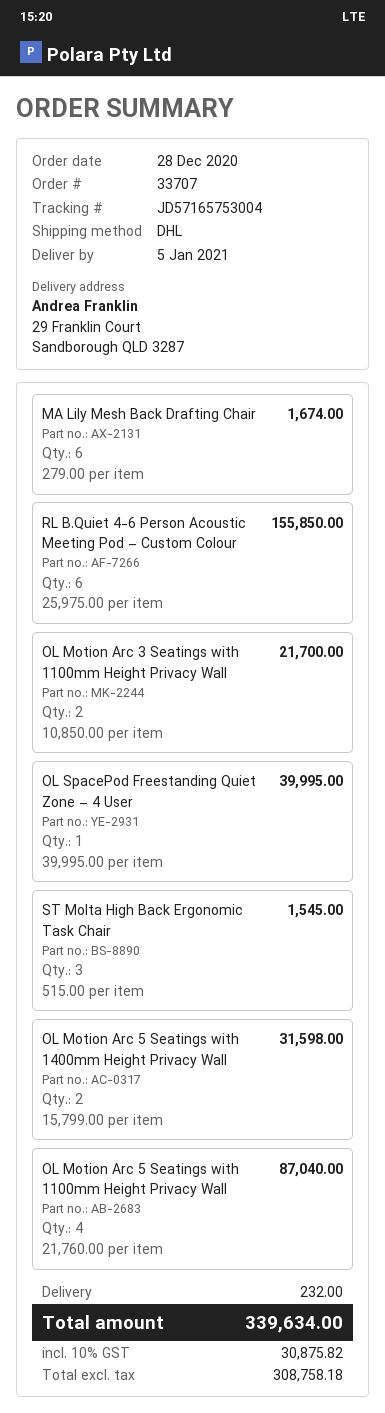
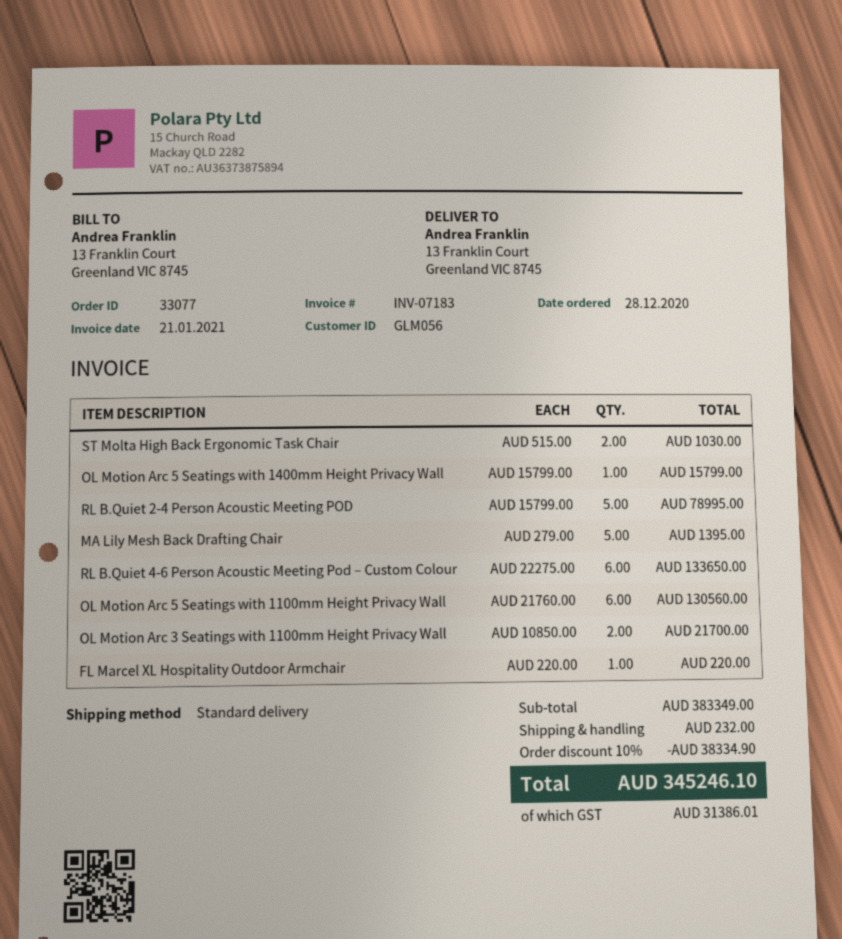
order number: 33707 -> 33077
shipping method: DHL -> standard
ship to: 29 Franklin Court, Sandborough QLD 3287 -> 13 Franklin Court, Greenland VIC 8745
MA Lily Mesh Back Drafting Chair: 6 x 279.00 = 1674.00 -> 5 x 279.00 = 1395.00
RL B.Quiet 4-6 Person Acoustic Meeting Pod – Custom Colour: 6 x 25975.00 = 155850.00 -> 6 x 22275.00 = 133650.00
OL SpacePod Freestanding Quiet Zone – 4 User: 1 x 39995.00 = 39995.00 -> none
ST Molta High Back Ergonomic Task Chair: 3 x 515.00 = 1545.00 -> 2 x 515.00 = 1030.00
OL Motion Arc 5 Seatings with 1400mm Height Privacy Wall: 2 x 15799.00 = 31598.00 -> 1 x 15799.00 = 15799.00
OL Motion Arc 5 Seatings with 1100mm Height Privacy Wall: 4 x 21760.00 = 87040.00 -> 6 x 21760.00 = 130560.00
RL B.Quiet 2-4 Person Acoustic Meeting POD: none -> 5 x 15799.00 = 78995.00
FL Marcel XL Hospitality Outdoor Armchair: none -> 1 x 220.00 = 220.00
discount: none -> 10% = 38334.90
tax: 30875.82 -> 31386.01
total: 339634.00 -> 345246.10

